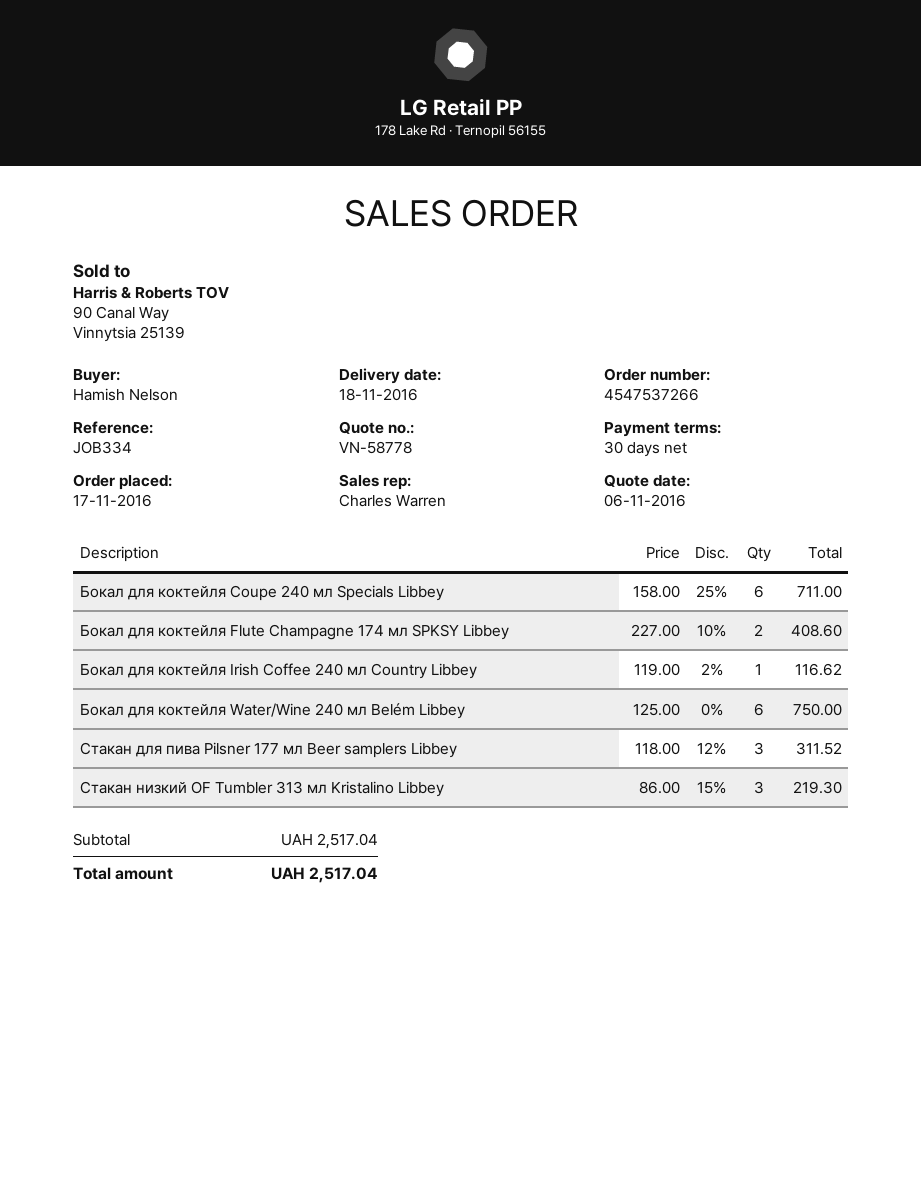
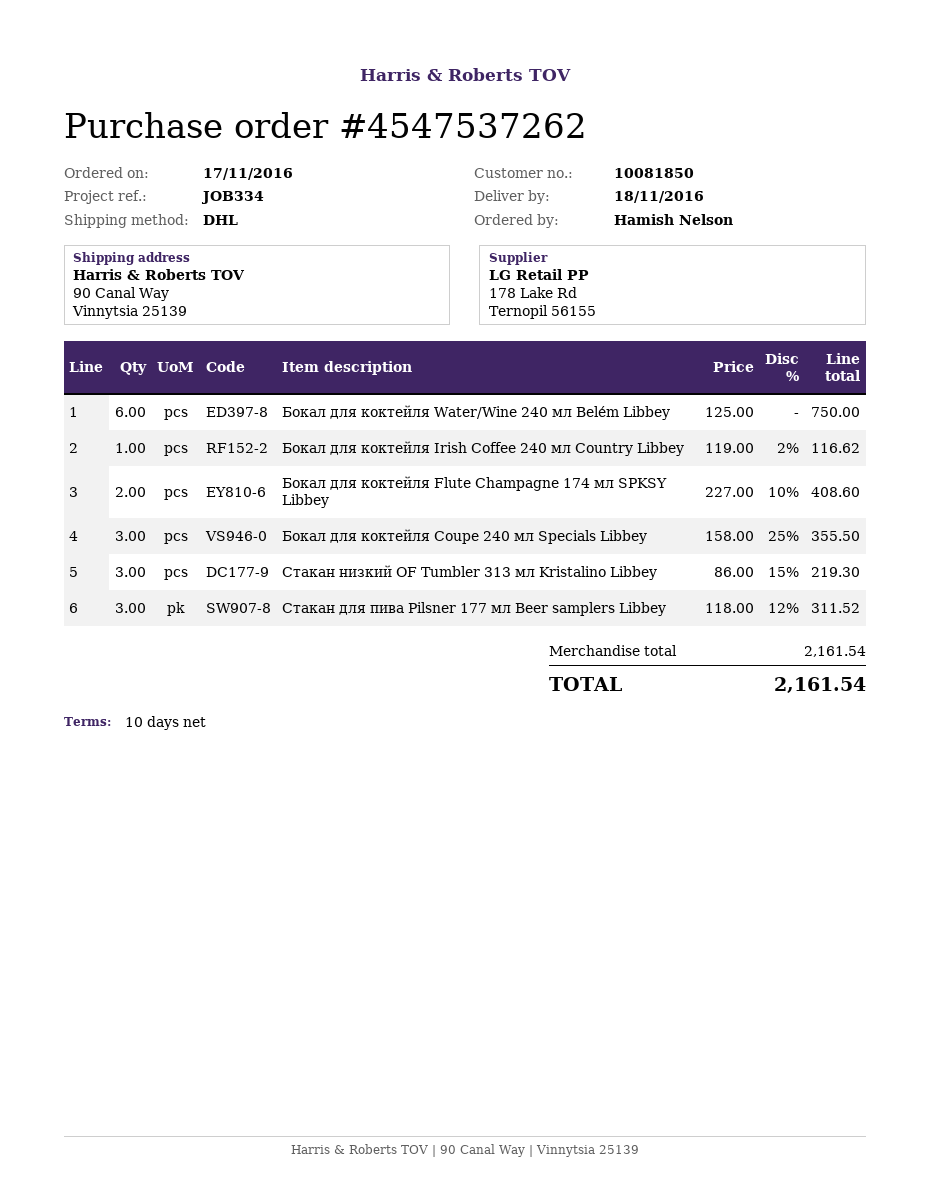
order number: 4547537266 -> 4547537262
payment terms: 30 days -> 10 days
Бокал для коктейля Coupe 240 мл Specials Libbey: 6 x 158.00 - 25% = 711.00 -> 3 x 158.00 - 25% = 355.50
subtotal: 2517.04 -> 2161.54
total: 2517.04 -> 2161.54

